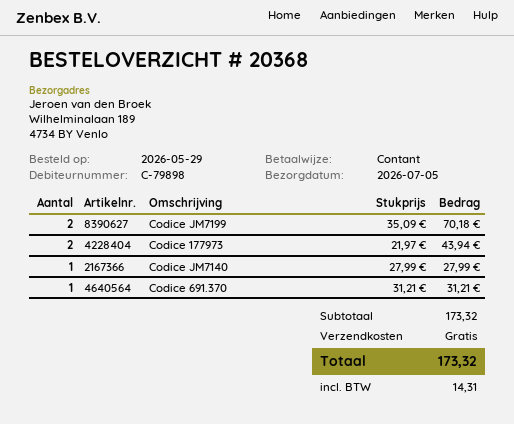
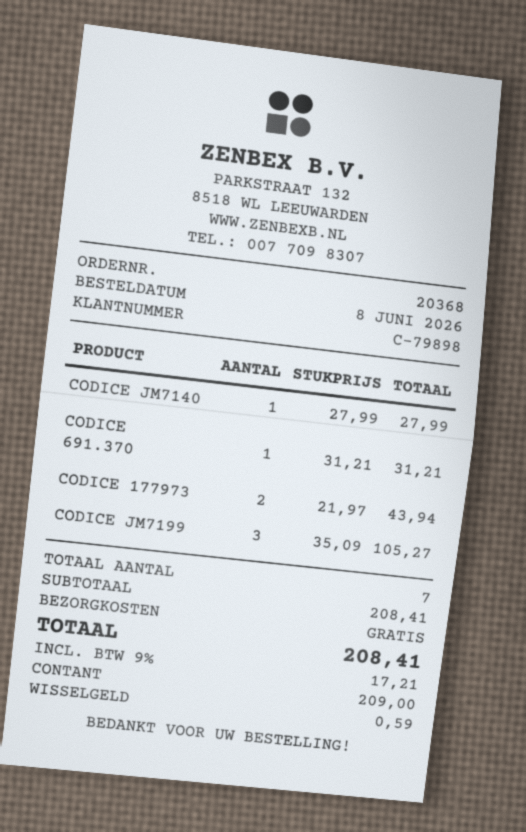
order date: 2026-05-29 -> 2026-06-08
Codice JM7199: 2 x 35.09 = 70.18 -> 3 x 35.09 = 105.27
subtotal: 173.32 -> 208.41
tax: 14.31 -> 17.21
total: 173.32 -> 208.41

